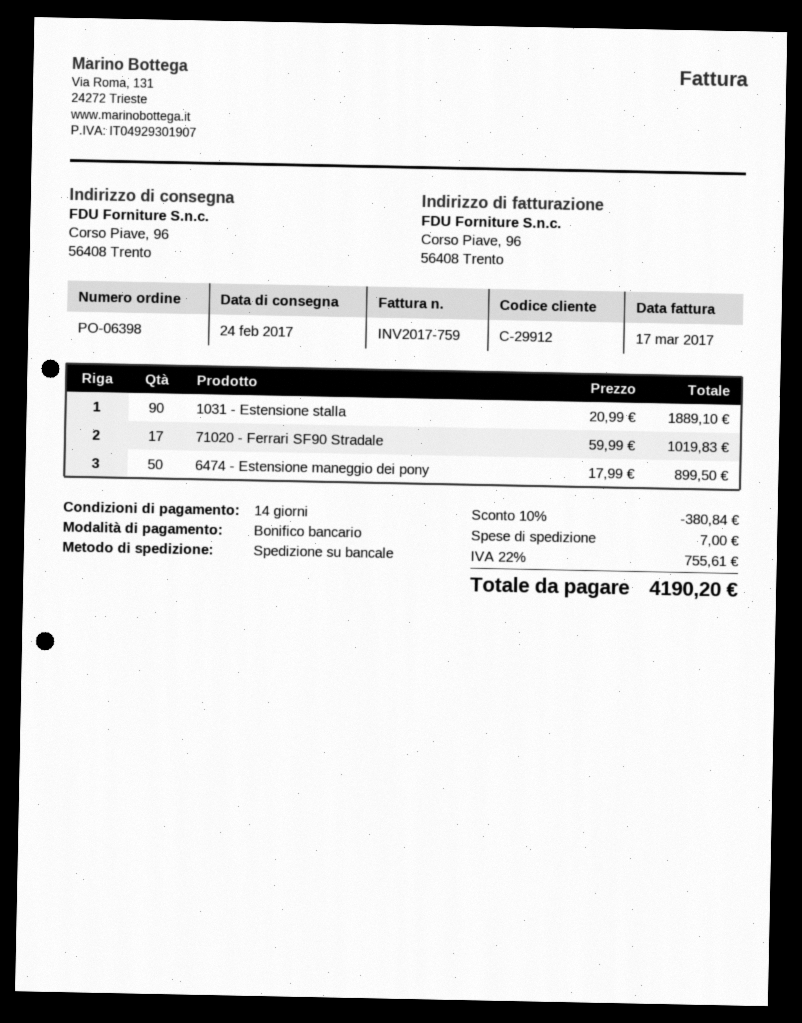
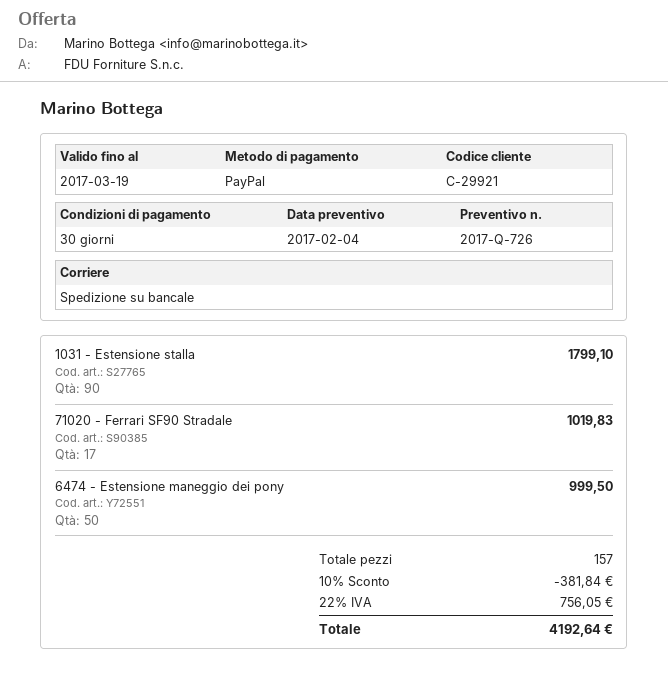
payment terms: 14 days -> 30 days
customer number: C-29912 -> C-29921
payment method: bank transfer -> PayPal
1031 - Estensione stalla: 90 for 1889.10 -> 90 for 1799.10
6474 - Estensione maneggio dei pony: 50 for 899.50 -> 50 for 999.50
discount: 10% = 380.84 -> 10% = 381.84
shipping: 7.00 -> none
tax: 22% = 755.61 -> 22% = 756.05
total: 4190.20 -> 4192.64

